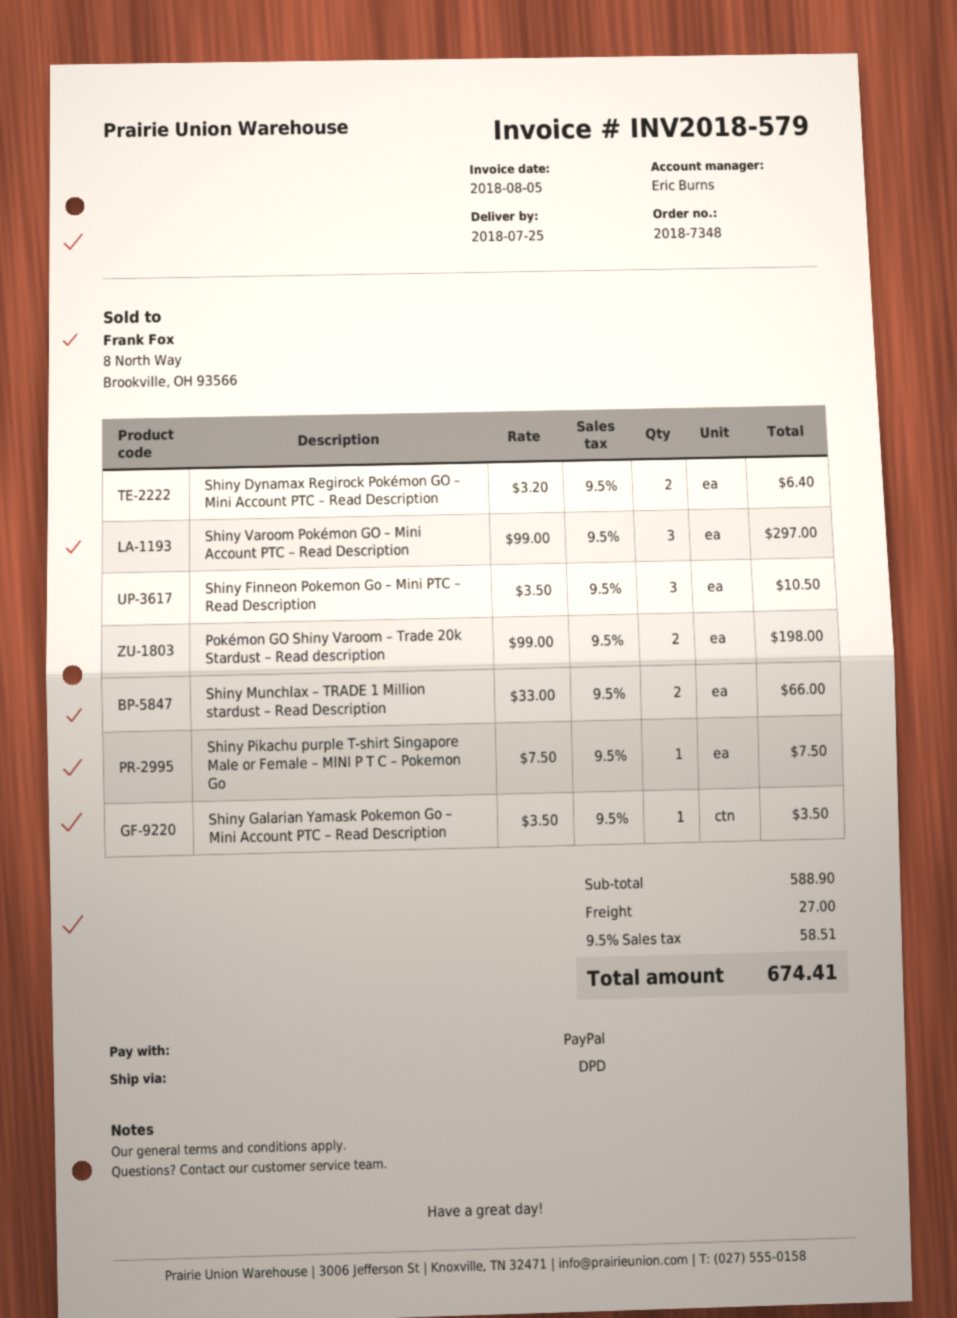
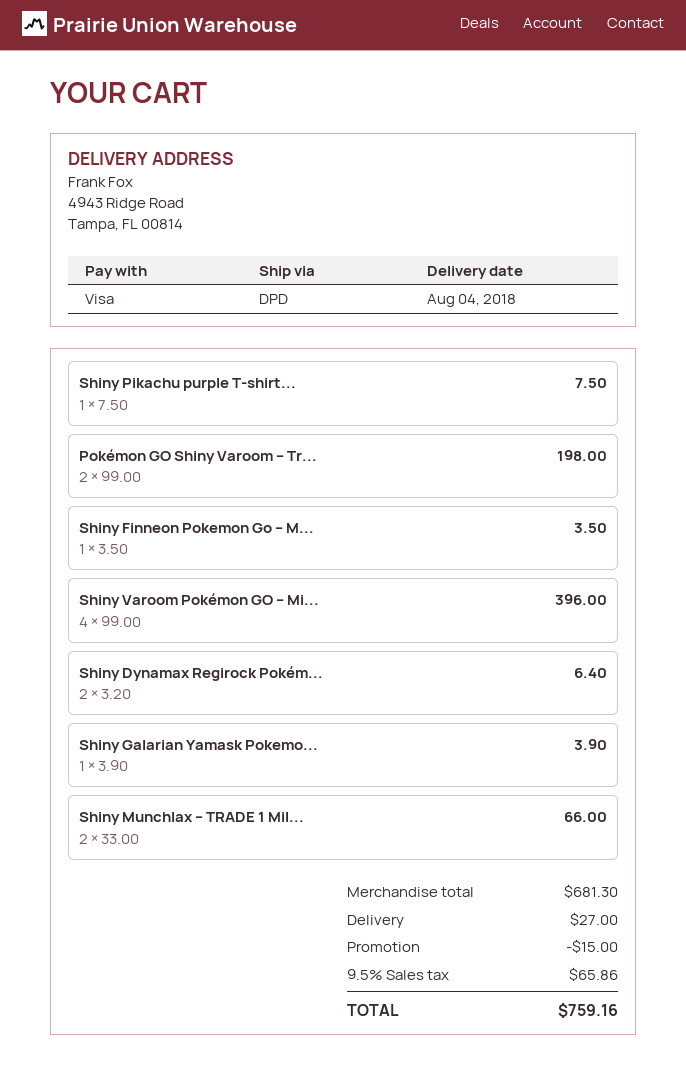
delivery date: 2018-07-25 -> 2018-08-04
payment method: PayPal -> Visa
Shiny Varoom Pokémon GO – Mini Account PTC – Read Description: 3 x 99.00 = 297.00 -> 4 x 99.00 = 396.00
Shiny Finneon Pokemon Go – Mini PTC – Read Description: 3 x 3.50 = 10.50 -> 1 x 3.50 = 3.50
Shiny Galarian Yamask Pokemon Go – Mini Account PTC – Read Description: 1 x 3.50 = 3.50 -> 1 x 3.90 = 3.90
subtotal: 588.90 -> 681.30
discount: none -> 15.00
tax: 9.5% = 58.51 -> 9.5% = 65.86
total: 674.41 -> 759.16

